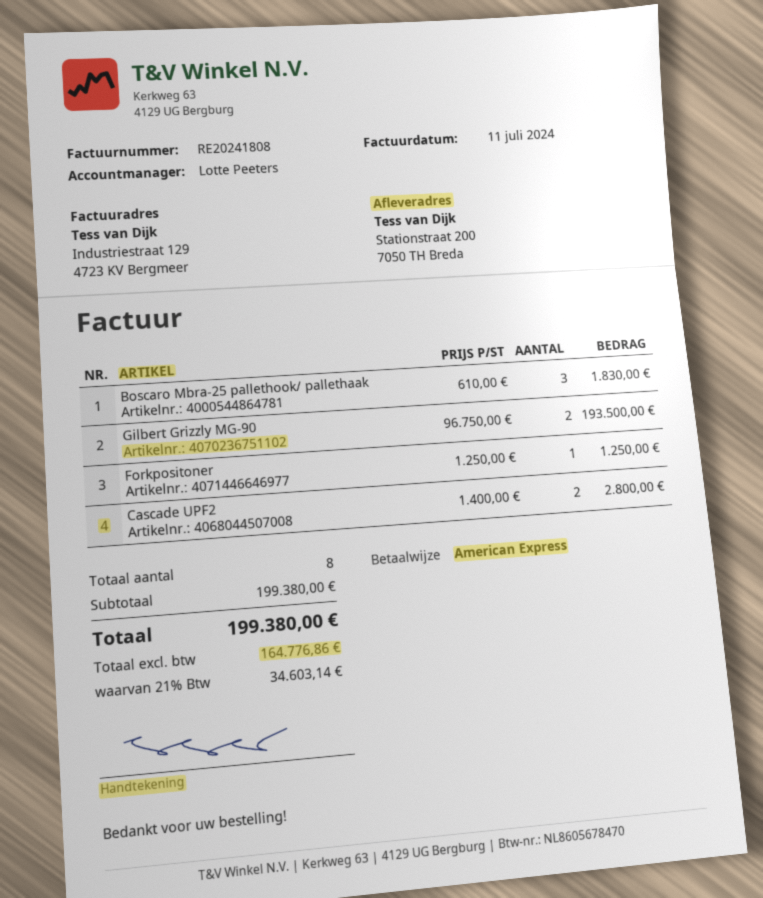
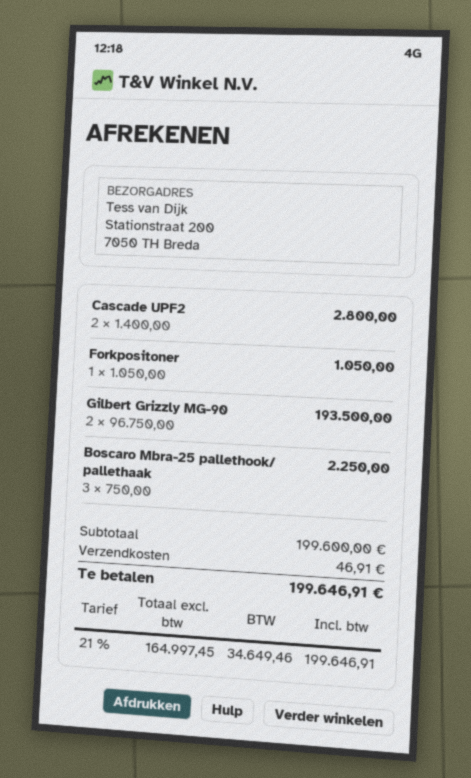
Boscaro Mbra-25 pallethook/ pallethaak: 3 x 610.00 = 1830.00 -> 3 x 750.00 = 2250.00
Forkpositoner: 1 x 1250.00 = 1250.00 -> 1 x 1050.00 = 1050.00
subtotal: 199380.00 -> 199600.00
shipping: none -> 46.91
net: 164776.86 -> 164997.45
tax: 21% = 34603.14 -> 21% = 34649.46
total: 199380.00 -> 199646.91

